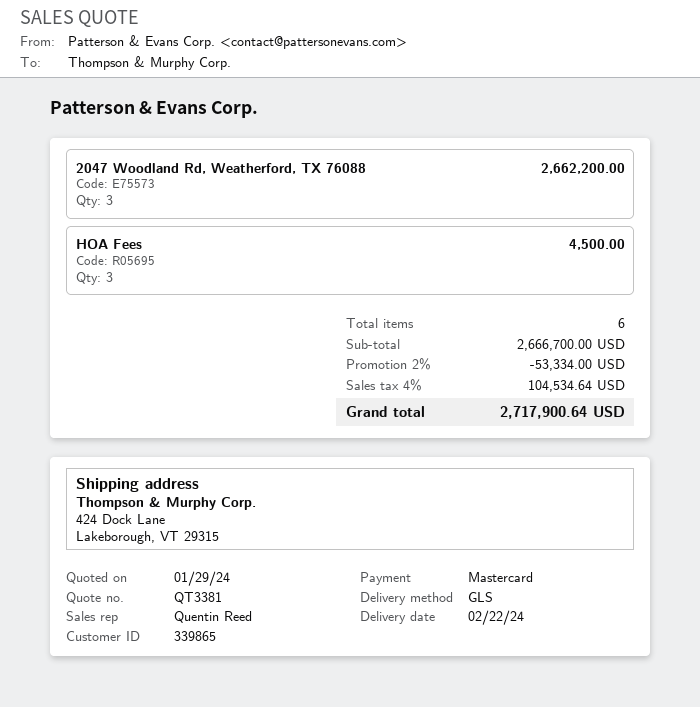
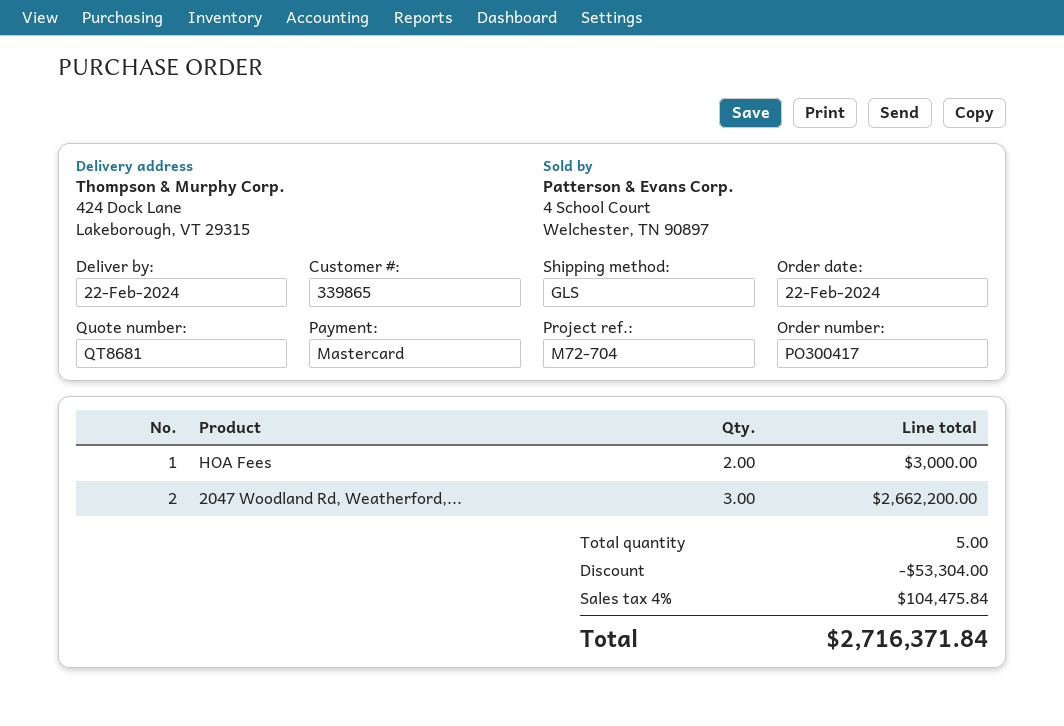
quote number: QT3381 -> QT8681
HOA Fees: 3 for 4500.00 -> 2 for 3000.00
total quantity: 6 -> 5
discount: 53334.00 -> 53304.00
tax: 4% = 104534.64 -> 4% = 104475.84
total: 2717900.64 -> 2716371.84

